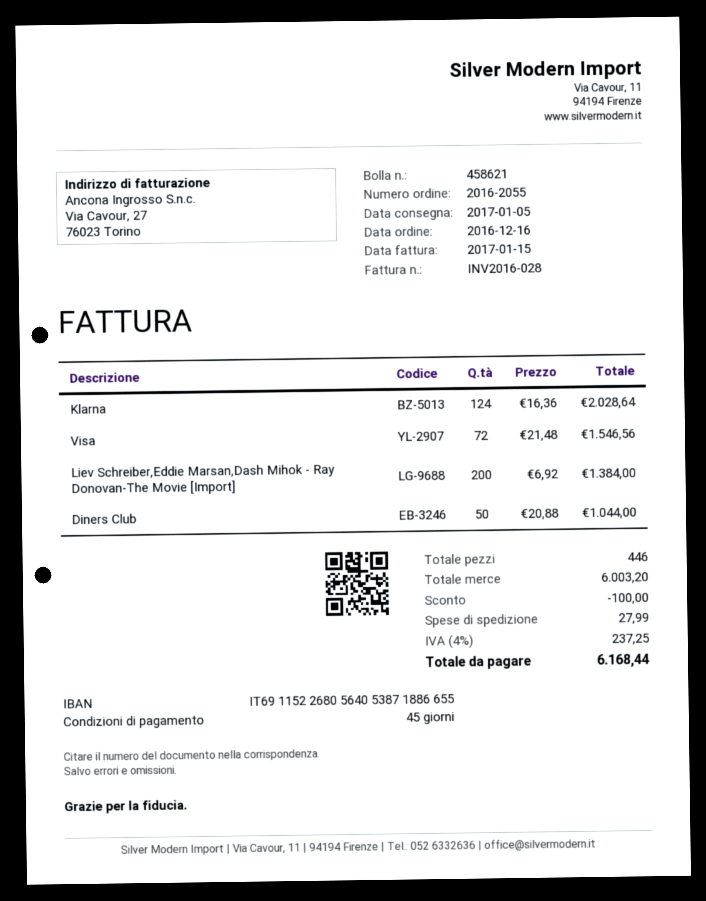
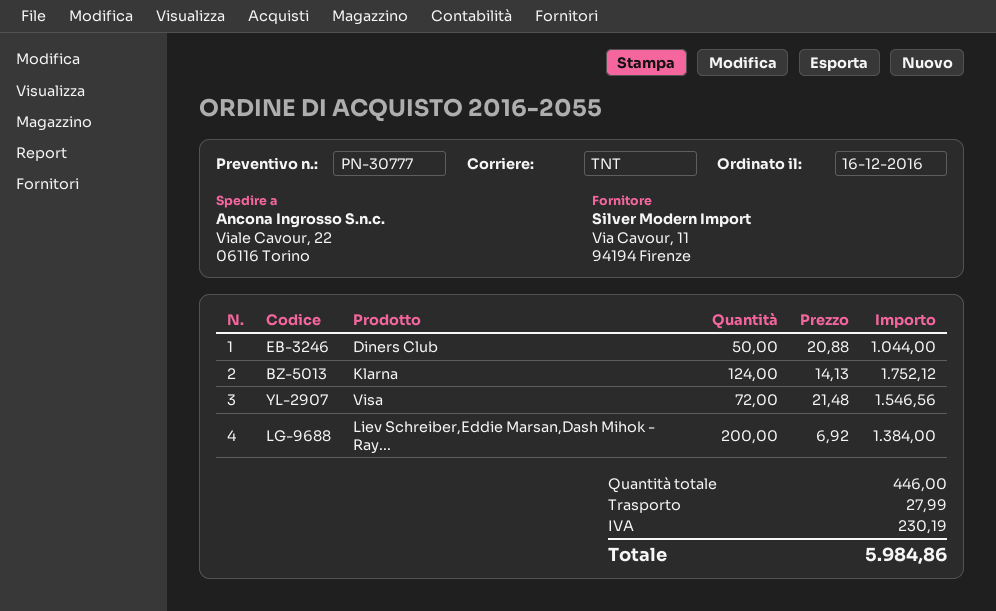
Klarna: 124 x 16.36 = 2028.64 -> 124 x 14.13 = 1752.12
discount: 100.00 -> none
tax: 237.25 -> 230.19
total: 6168.44 -> 5984.86

